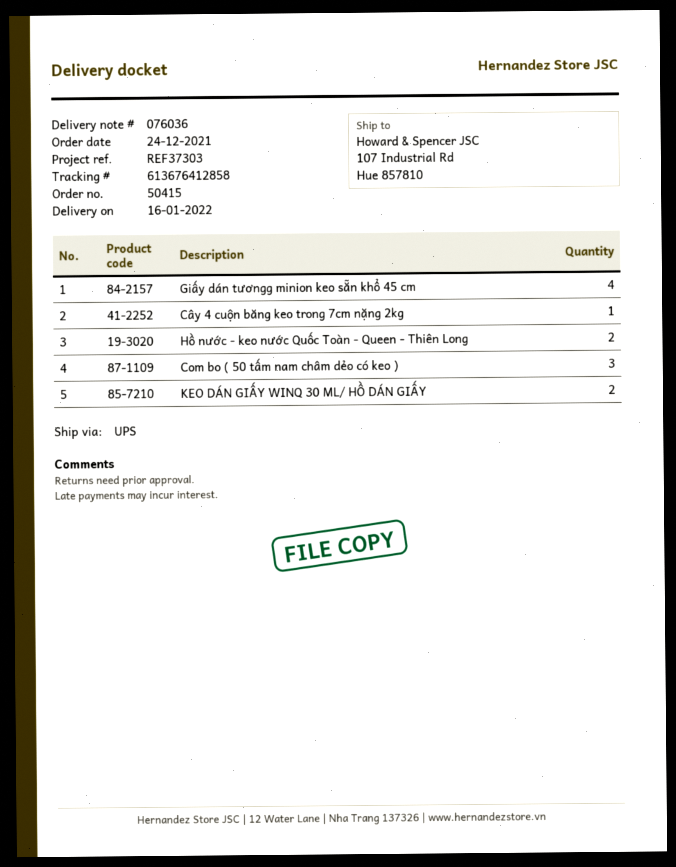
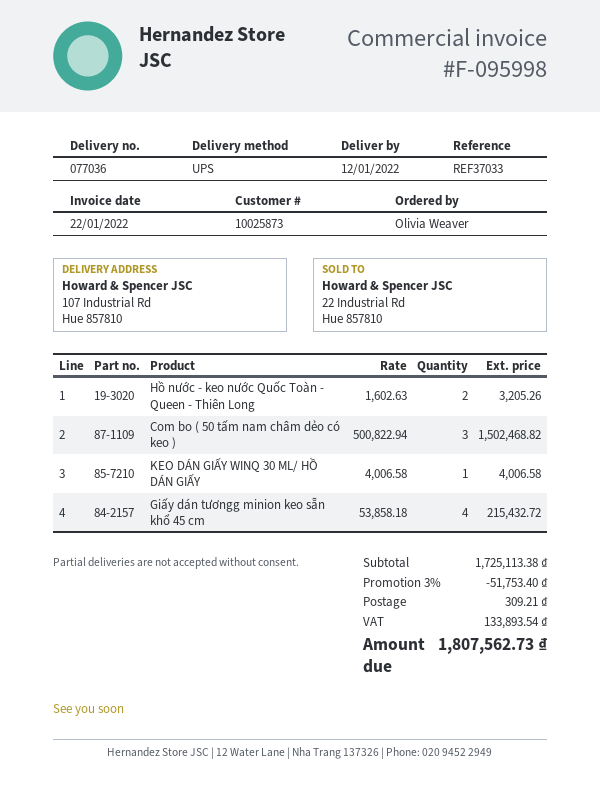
delivery note number: 076036 -> 077036
delivery date: 2022-01-16 -> 2022-01-12
reference: REF37303 -> REF37033
Cây 4 cuộn băng keo trong 7cm nặng 2kg: 1 -> none
KEO DÁN GIẤY WINQ 30 ML/ HỒ DÁN GIẤY: 2 -> 1

